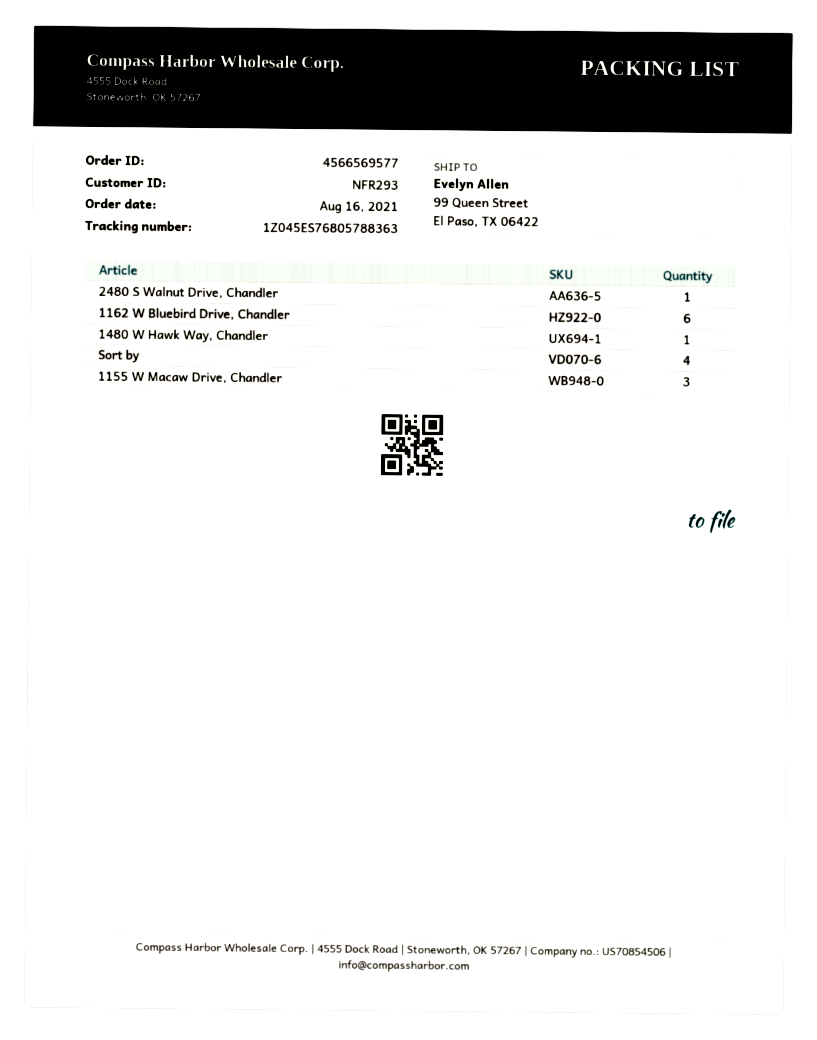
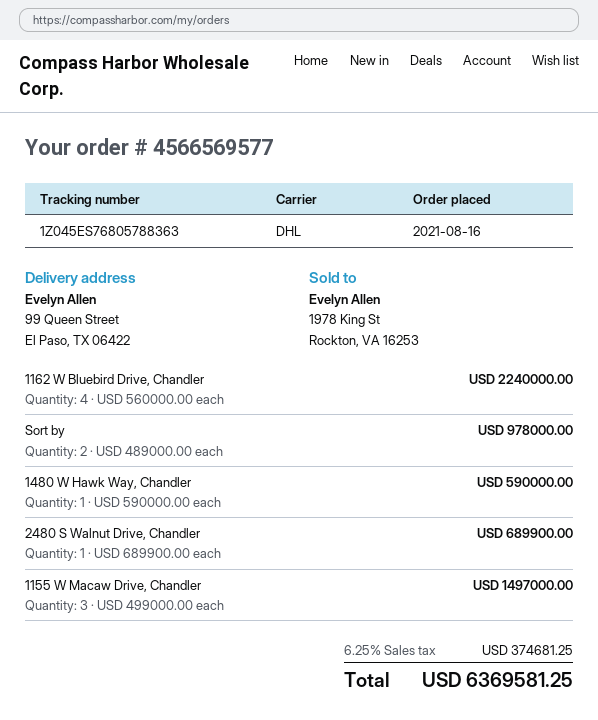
1162 W Bluebird Drive, Chandler: 6 -> 4
Sort by: 4 -> 2

